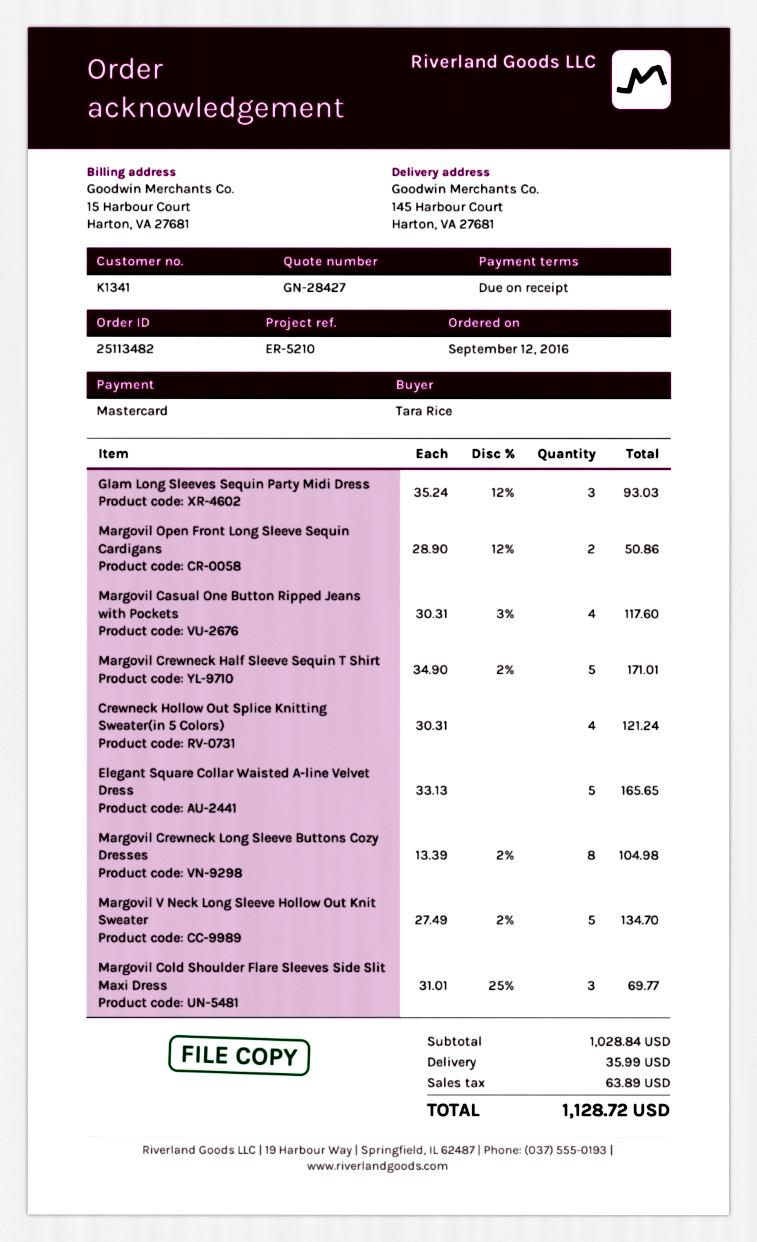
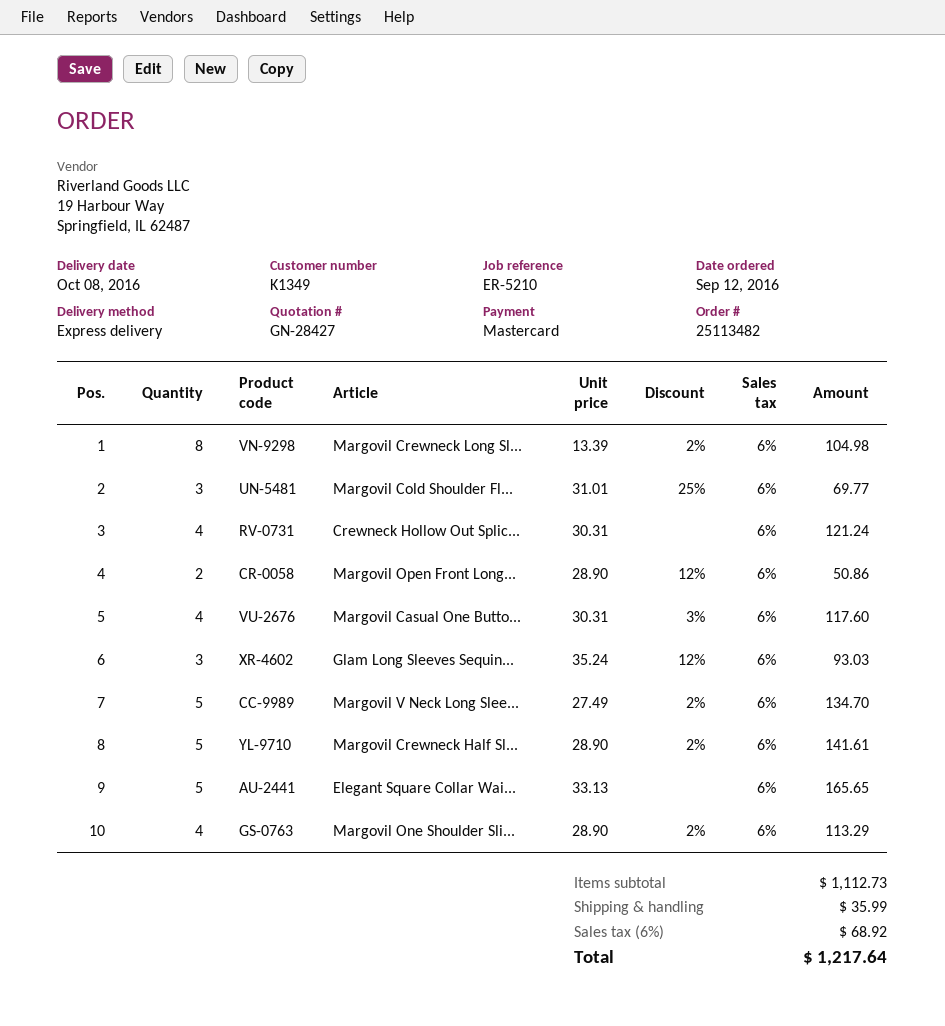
customer number: K1341 -> K1349
Margovil Crewneck Half Sleeve Sequin T Shirt: 5 x 34.90 - 2% = 171.01 -> 5 x 28.90 - 2% = 141.61
Margovil One Shoulder Sli...: none -> 4 x 28.90 - 2% = 113.29
subtotal: 1028.84 -> 1112.73
tax: 63.89 -> 68.92
total: 1128.72 -> 1217.64

